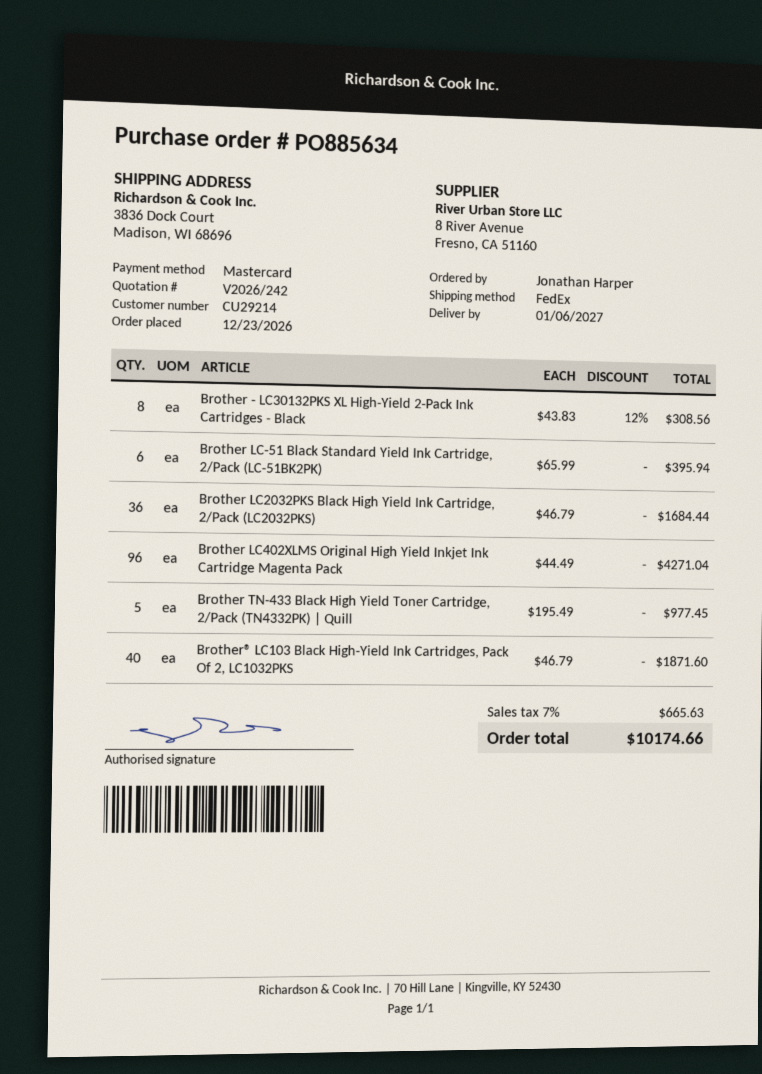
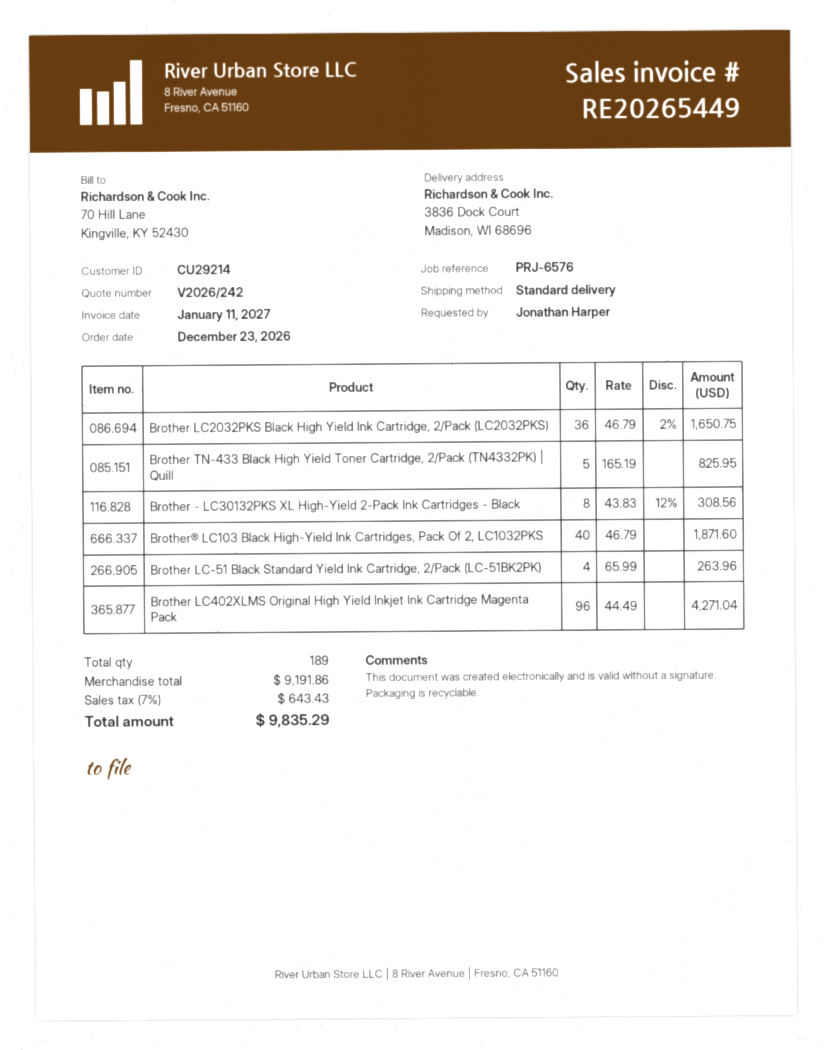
shipping method: FedEx -> standard
Brother LC-51 Black Standard Yield Ink Cartridge, 2/Pack (LC-51BK2PK): 6 x 65.99 = 395.94 -> 4 x 65.99 = 263.96
Brother LC2032PKS Black High Yield Ink Cartridge, 2/Pack (LC2032PKS): 36 x 46.79 = 1684.44 -> 36 x 46.79 - 2% = 1650.75
Brother TN-433 Black High Yield Toner Cartridge, 2/Pack (TN4332PK) | Quill: 5 x 195.49 = 977.45 -> 5 x 165.19 = 825.95
tax: 7% = 665.63 -> 7% = 643.43
total: 10174.66 -> 9835.29

